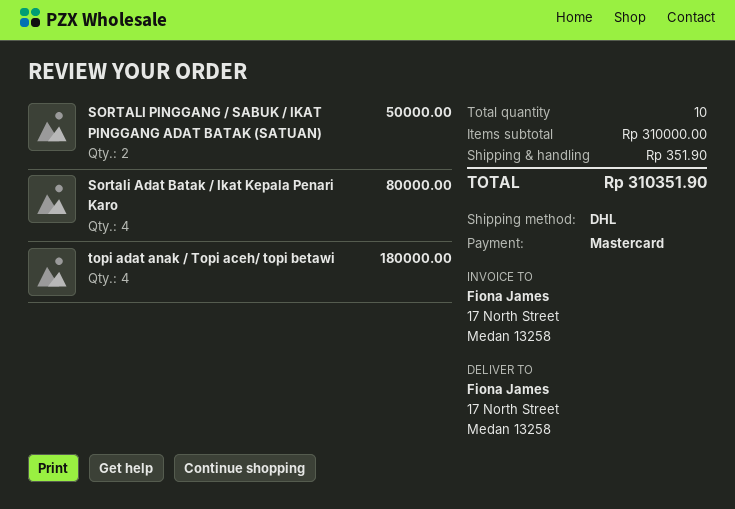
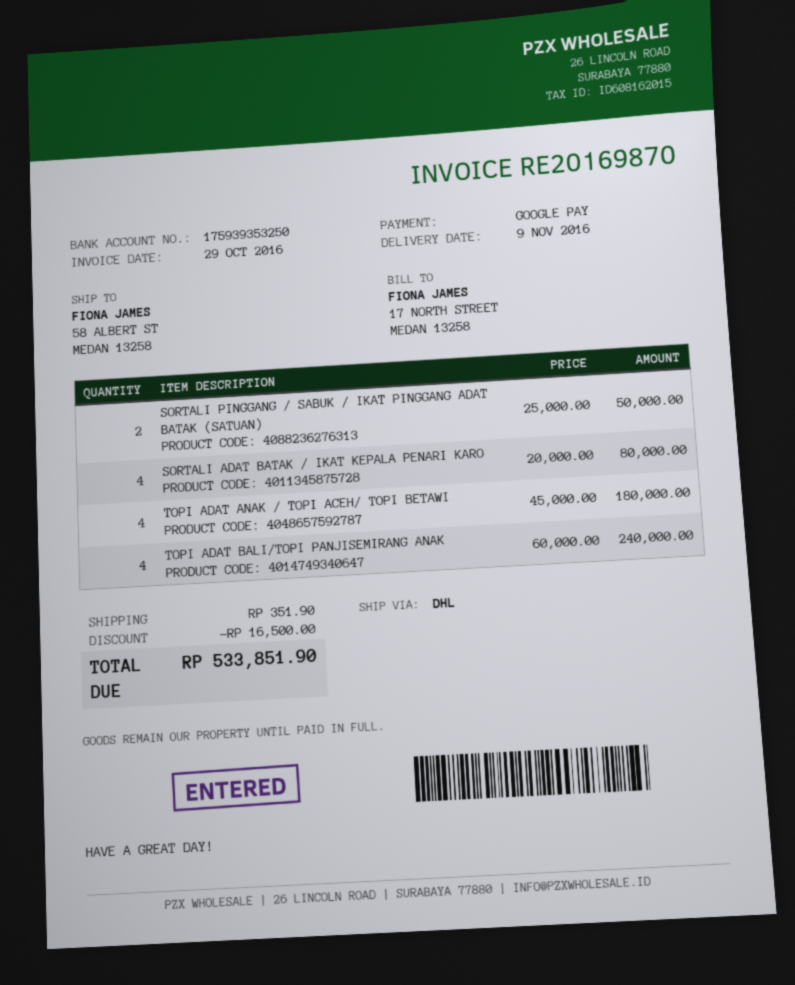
payment method: Mastercard -> Google Pay
ship to: 17 North Street, Medan 13258 -> 58 ALBERT ST, MEDAN 13258
TOPI ADAT BALI/TOPI PANJISEMIRANG ANAK: none -> 4 for 240000.00
discount: none -> 16500.00
total: 310351.90 -> 533851.90

